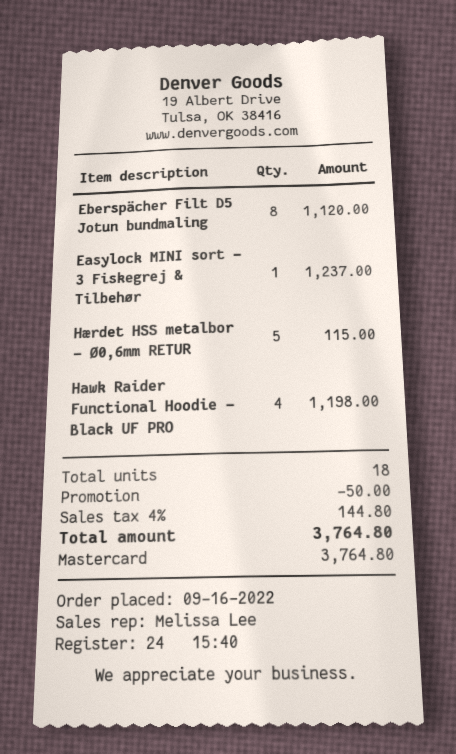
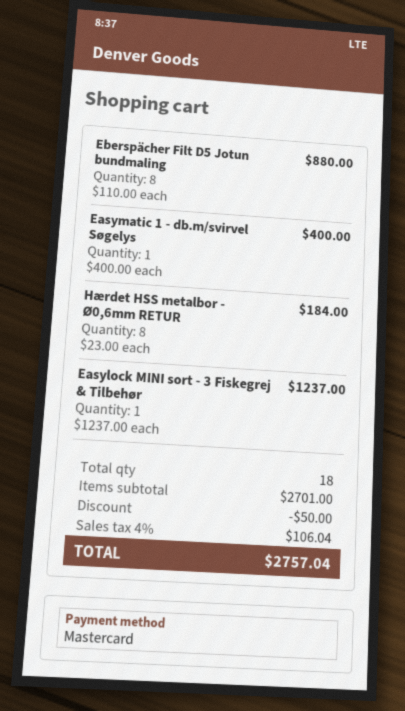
Eberspächer Filt D5 Jotun bundmaling: 8 for 1120.00 -> 8 for 880.00
Hærdet HSS metalbor - Ø0,6mm RETUR: 5 for 115.00 -> 8 for 184.00
Hawk Raider Functional Hoodie - Black UF PRO: 4 for 1198.00 -> none
Easymatic 1 - db.m/svirvel Søgelys: none -> 1 for 400.00
tax: 4% = 144.80 -> 4% = 106.04
total: 3764.80 -> 2757.04

